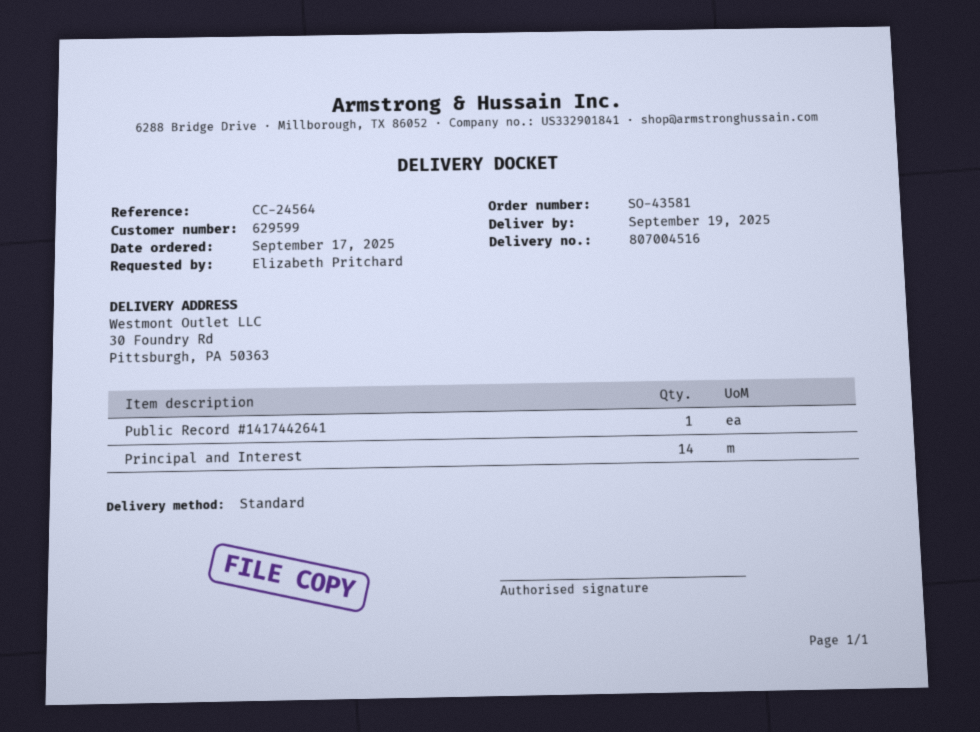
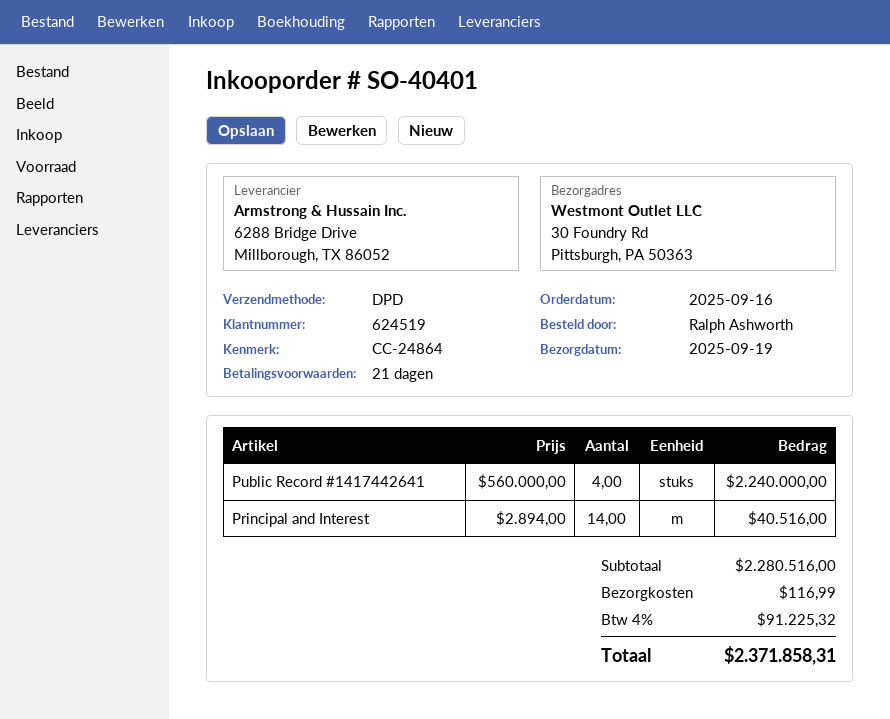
order number: SO-43581 -> SO-40401
order date: 2025-09-17 -> 2025-09-16
customer number: 629599 -> 624519
reference: CC-24564 -> CC-24864
ordered by: Elizabeth Pritchard -> Ralph Ashworth
shipping method: standard -> DPD
Public Record #1417442641: 1 -> 4

